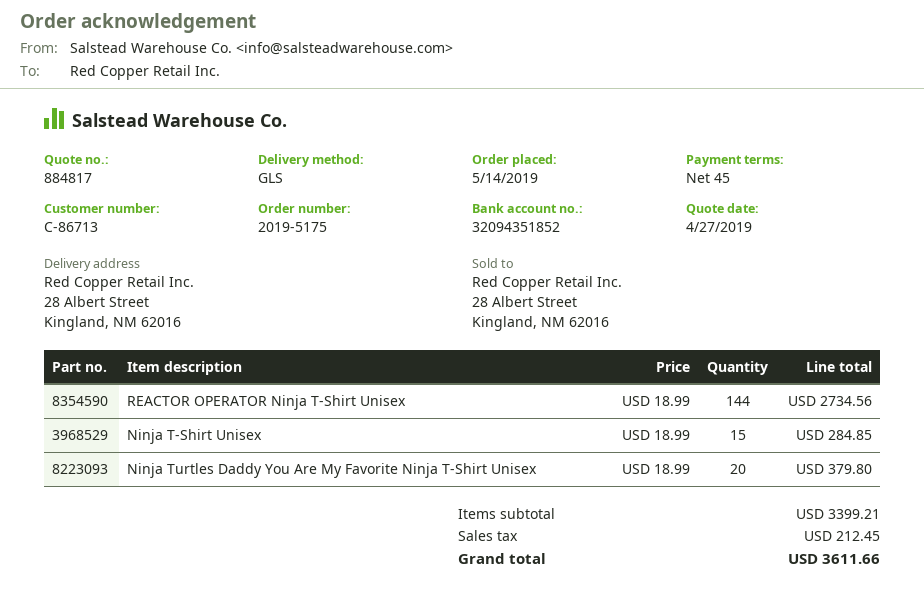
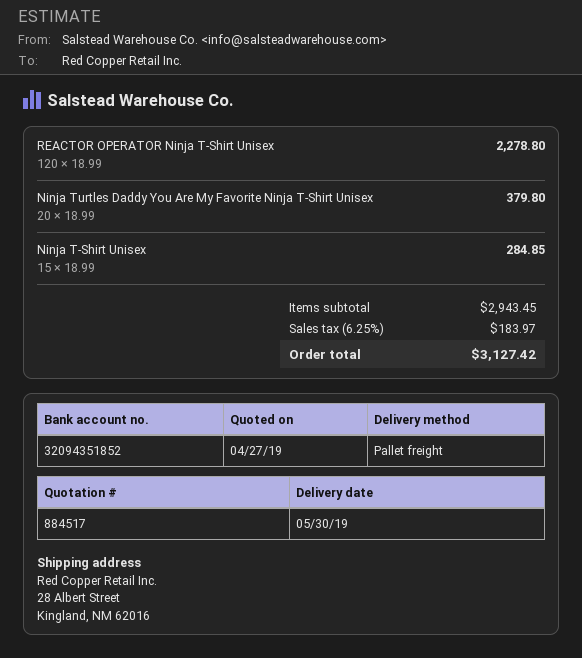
quote number: 884817 -> 884517
shipping method: GLS -> pallet freight
REACTOR OPERATOR Ninja T-Shirt Unisex: 144 x 18.99 = 2734.56 -> 120 x 18.99 = 2278.80
subtotal: 3399.21 -> 2943.45
tax: 212.45 -> 183.97
total: 3611.66 -> 3127.42

